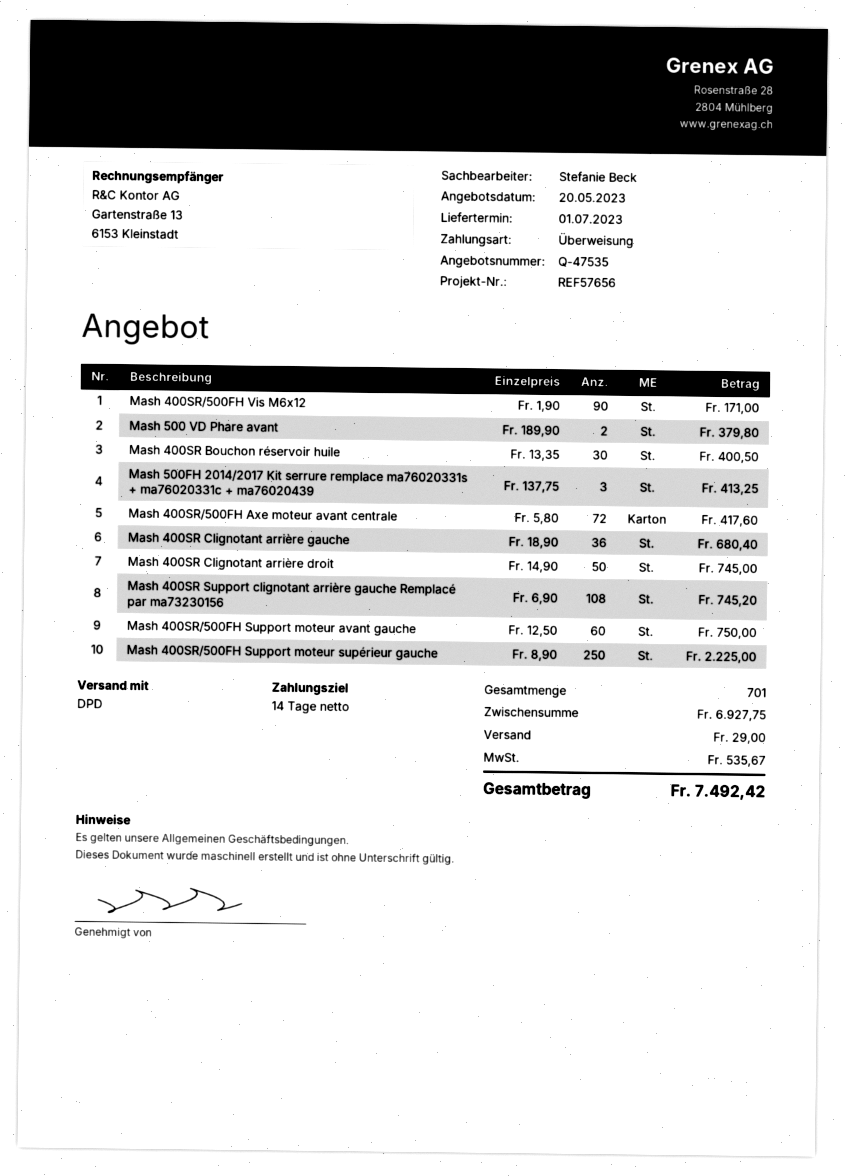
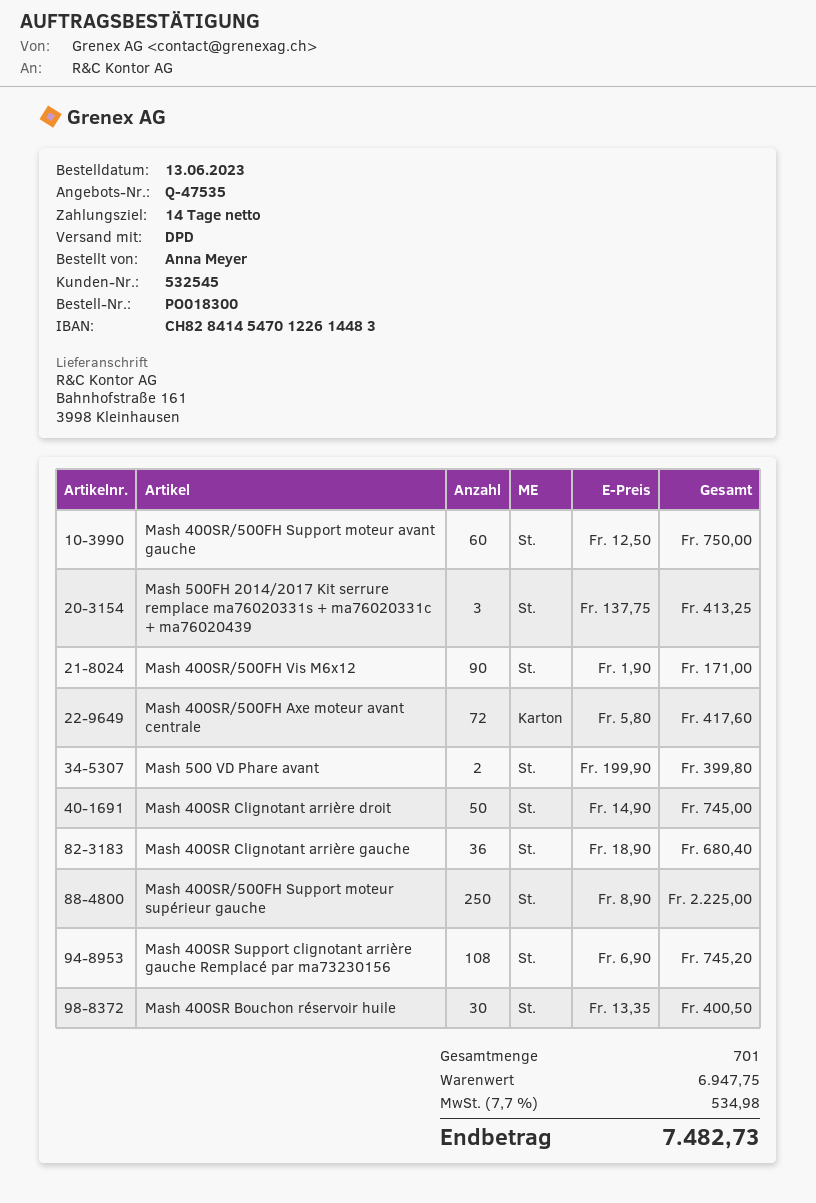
Mash 500 VD Phare avant: 2 x 189.90 = 379.80 -> 2 x 199.90 = 399.80
subtotal: 6927.75 -> 6947.75
shipping: 29.00 -> none
tax: 535.67 -> 534.98
total: 7492.42 -> 7482.73

